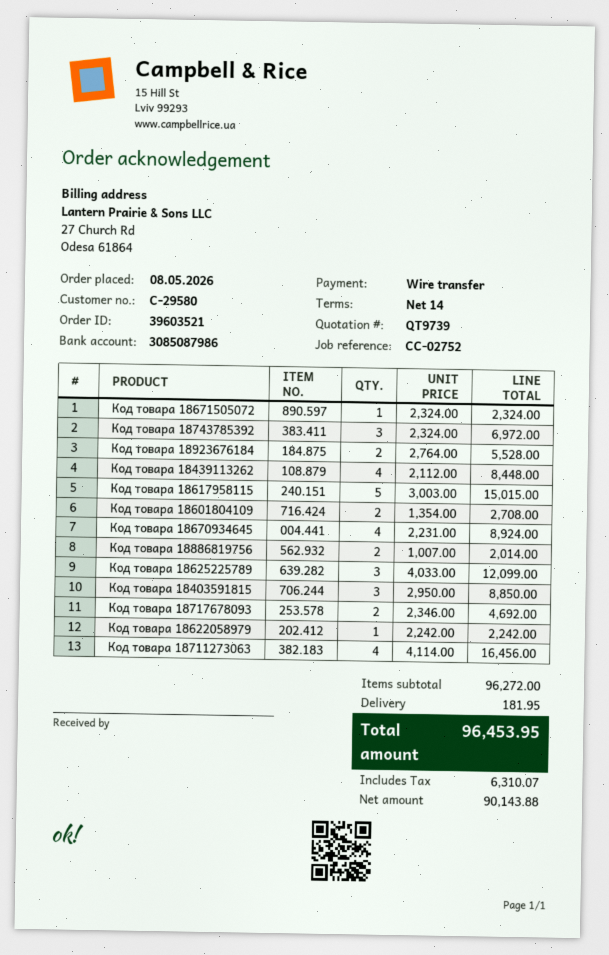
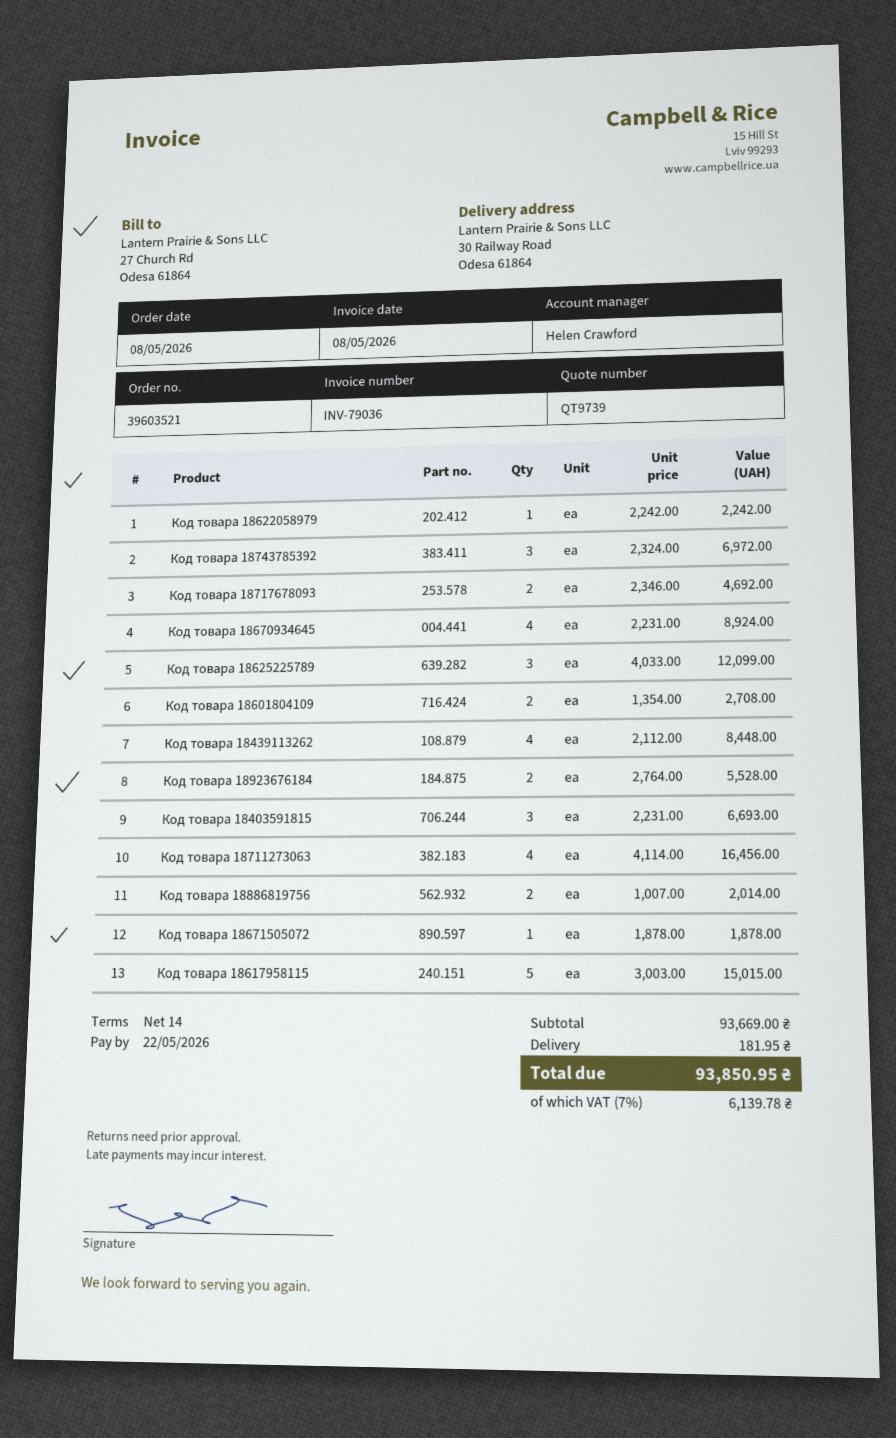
Код товара 18671505072: 1 x 2324.00 = 2324.00 -> 1 x 1878.00 = 1878.00
Код товара 18403591815: 3 x 2950.00 = 8850.00 -> 3 x 2231.00 = 6693.00
subtotal: 96272.00 -> 93669.00
tax: 6310.07 -> 6139.78
total: 96453.95 -> 93850.95

